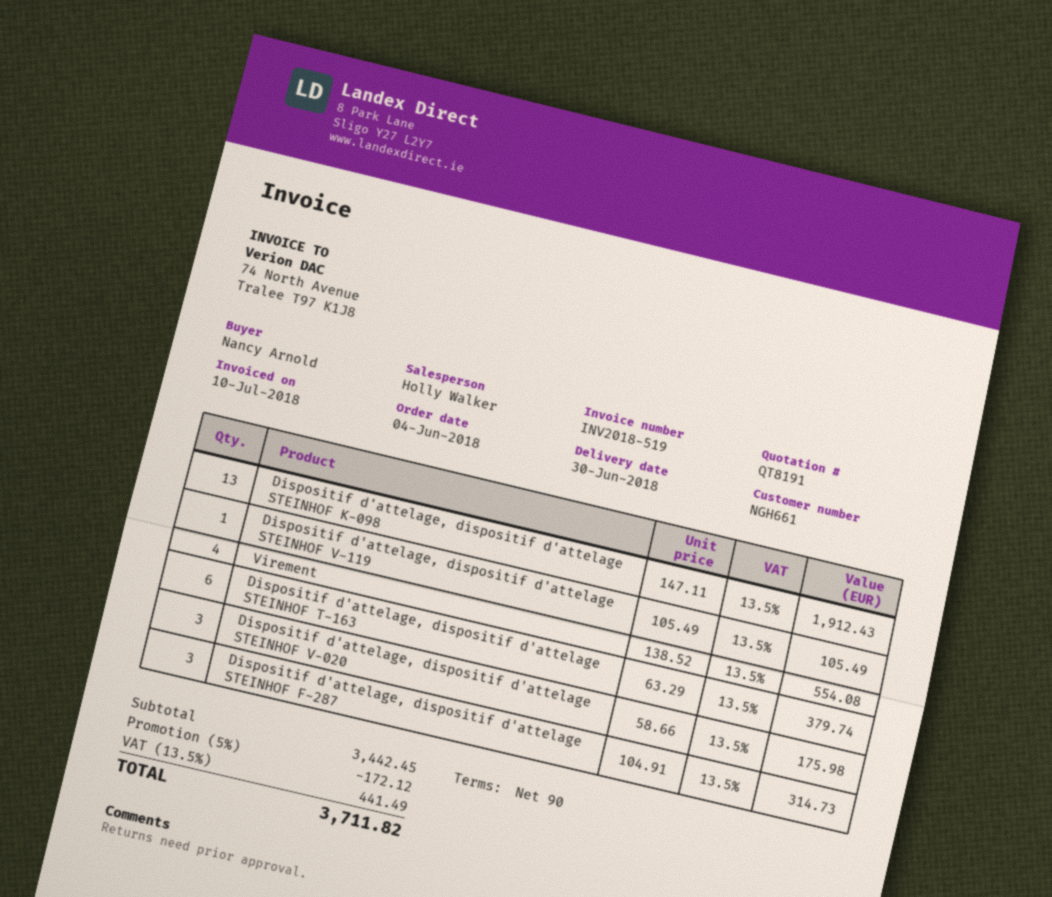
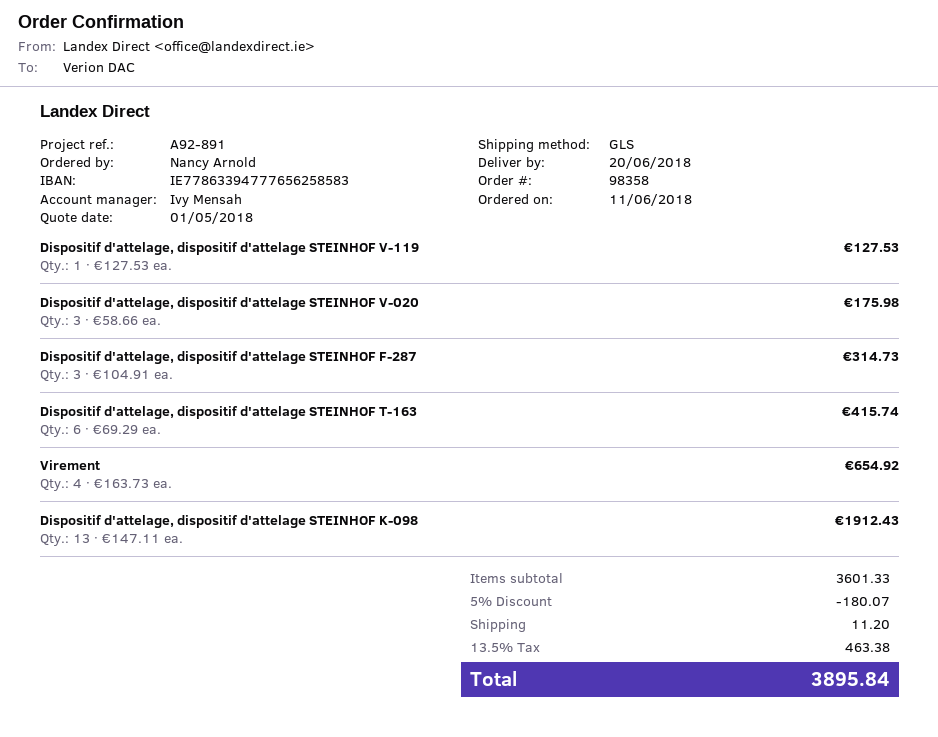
order date: 2018-06-04 -> 2018-06-11
delivery date: 2018-06-30 -> 2018-06-20
sales rep: Holly Walker -> Ivy Mensah
Dispositif d'attelage, dispositif d'attelage STEINHOF V-119: 1 x 105.49 = 105.49 -> 1 x 127.53 = 127.53
Virement: 4 x 138.52 = 554.08 -> 4 x 163.73 = 654.92
Dispositif d'attelage, dispositif d'attelage STEINHOF T-163: 6 x 63.29 = 379.74 -> 6 x 69.29 = 415.74
subtotal: 3442.45 -> 3601.33
discount: 5% = 172.12 -> 5% = 180.07
shipping: none -> 11.20
tax: 13.5% = 441.49 -> 13.5% = 463.38
total: 3711.82 -> 3895.84

